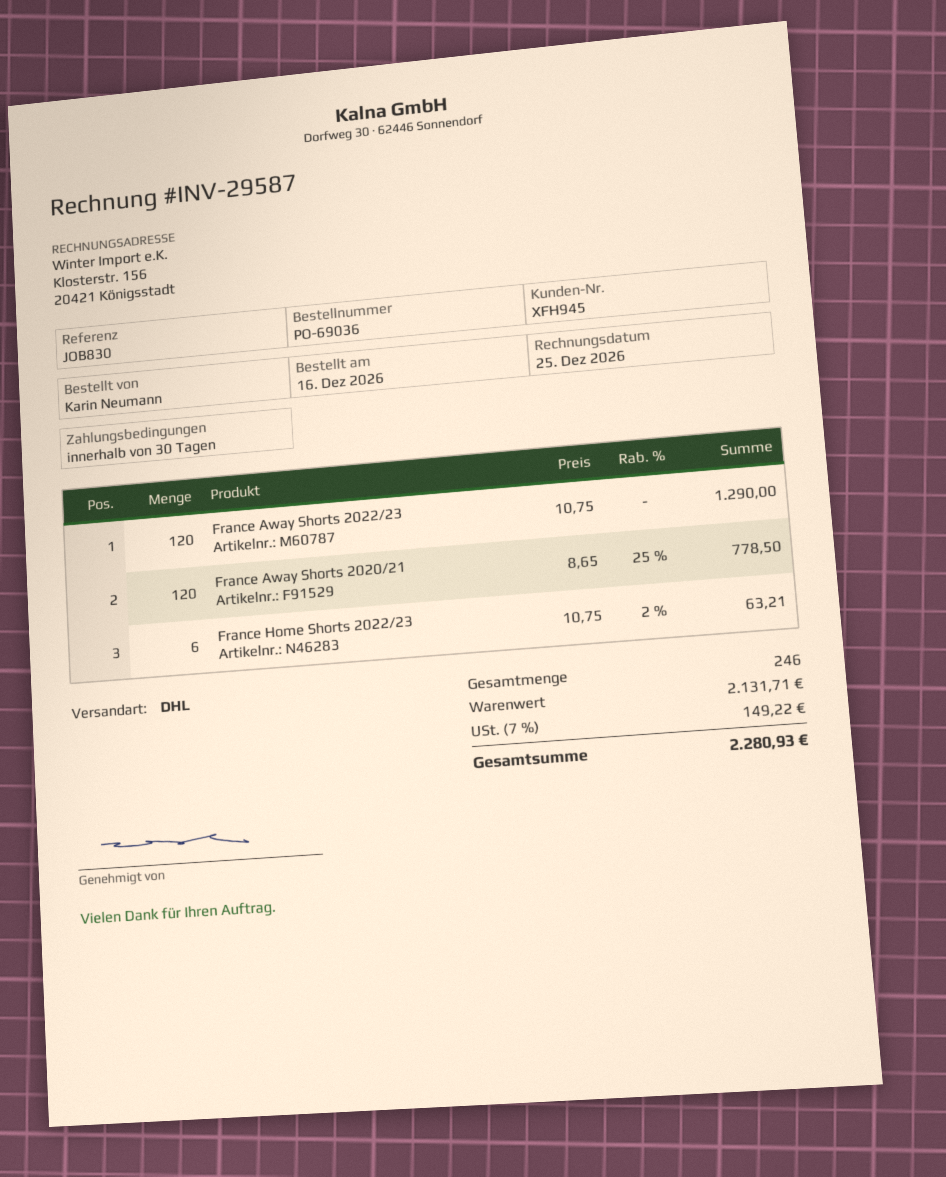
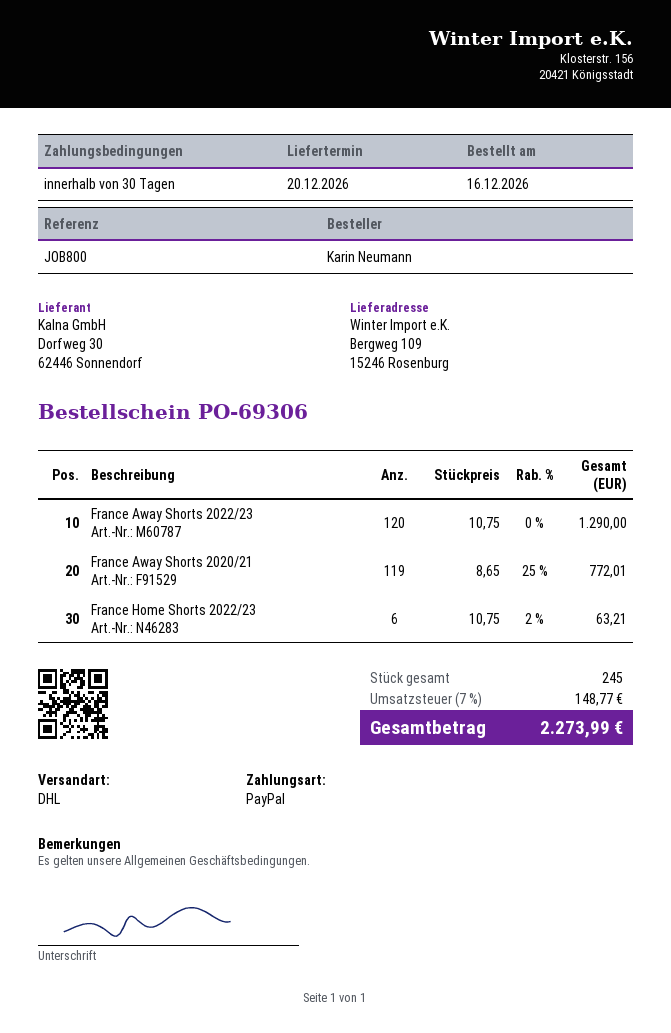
order number: PO-69036 -> PO-69306
reference: JOB830 -> JOB800
France Away Shorts 2020/21: 120 x 8.65 - 25% = 778.50 -> 119 x 8.65 - 25% = 772.01
total quantity: 246 -> 245
tax: 7% = 149.22 -> 7% = 148.77
total: 2280.93 -> 2273.99

